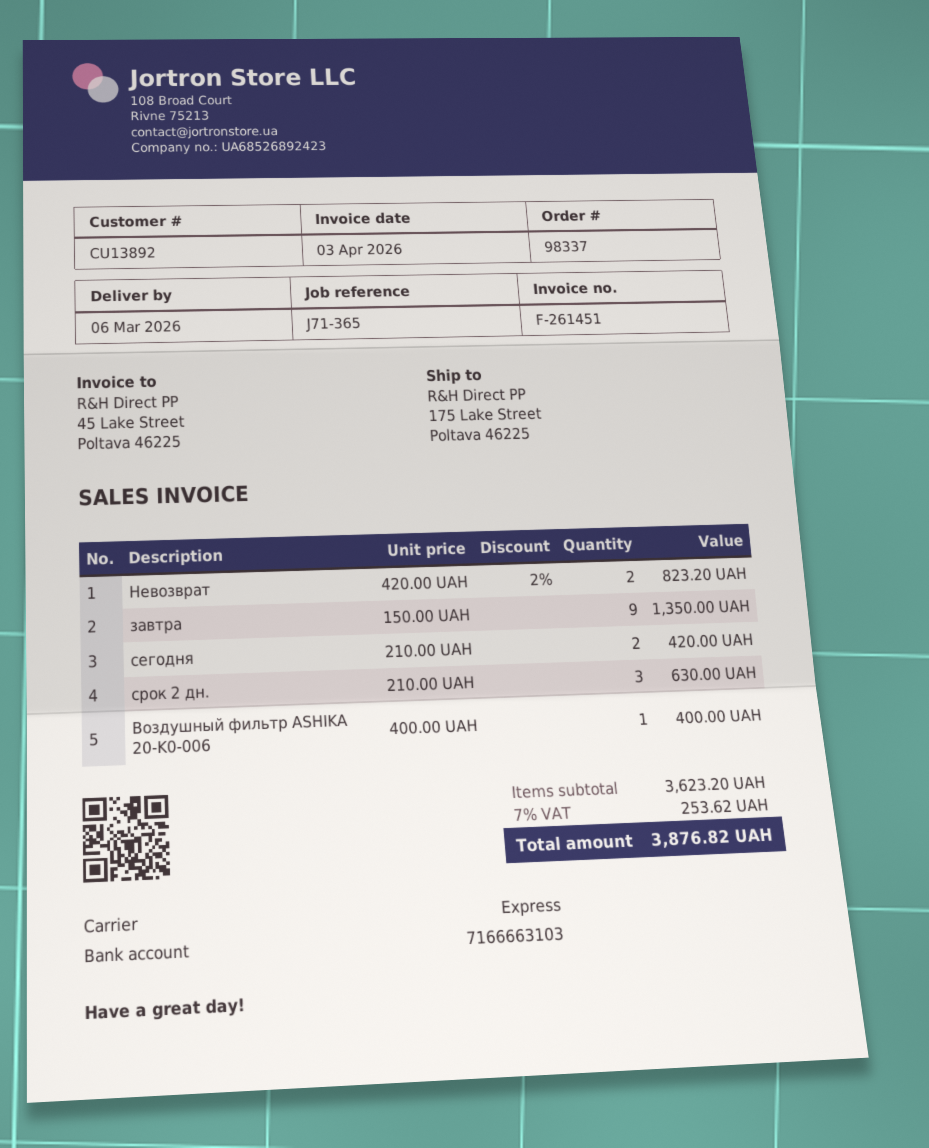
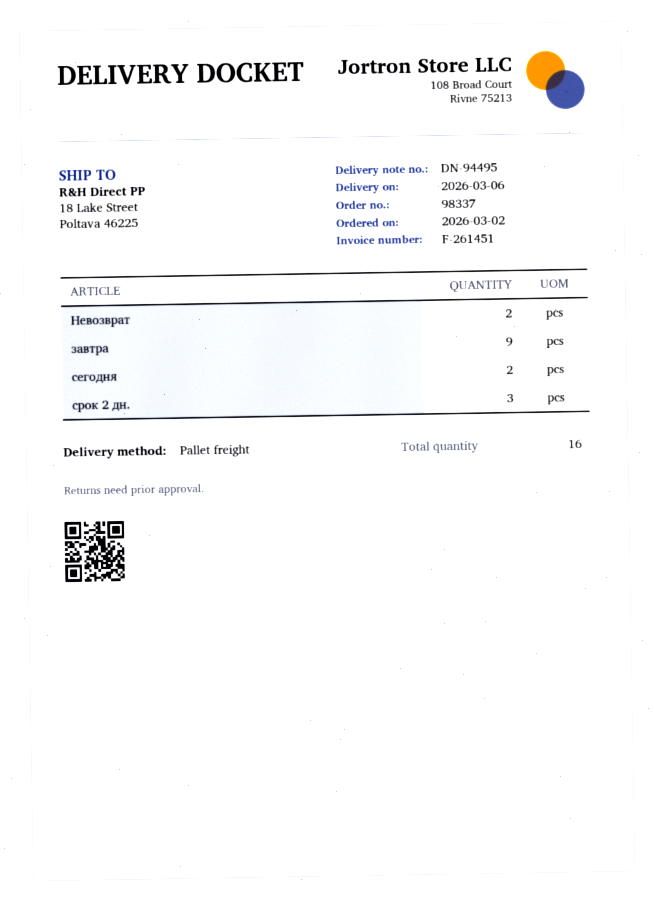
shipping method: express -> pallet freight
ship to: 175 Lake Street, Poltava 46225 -> 18 Lake Street, Poltava 46225
Воздушный фильтр ASHIKA 20-K0-006: 1 -> none

